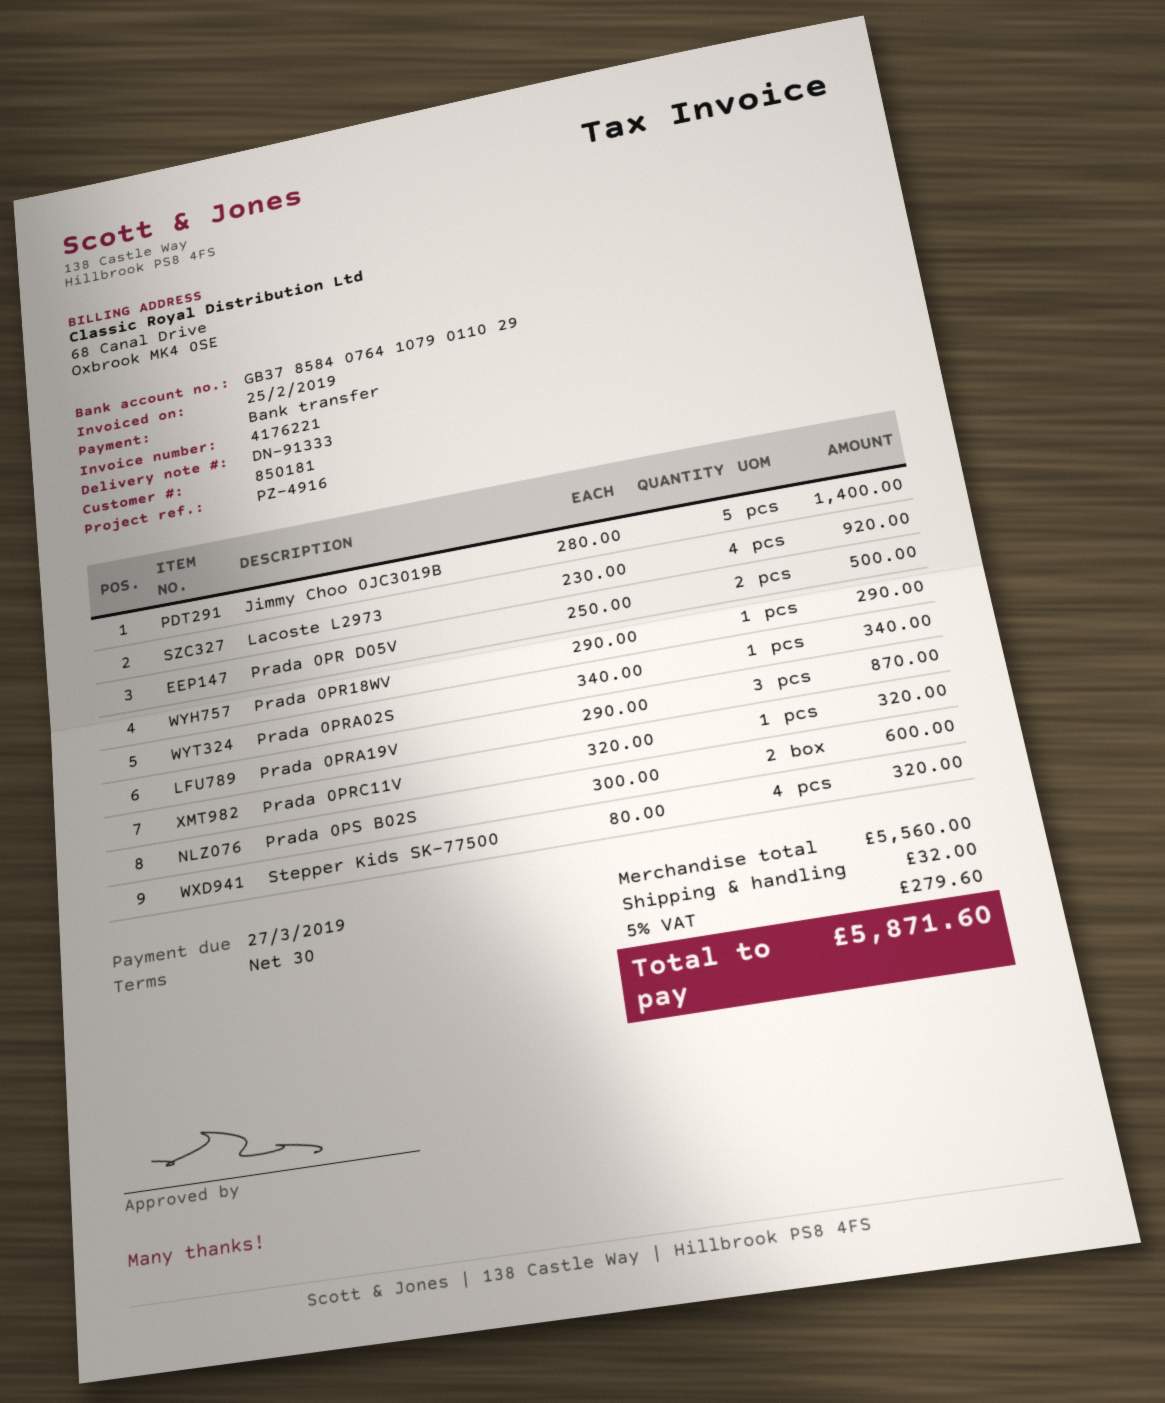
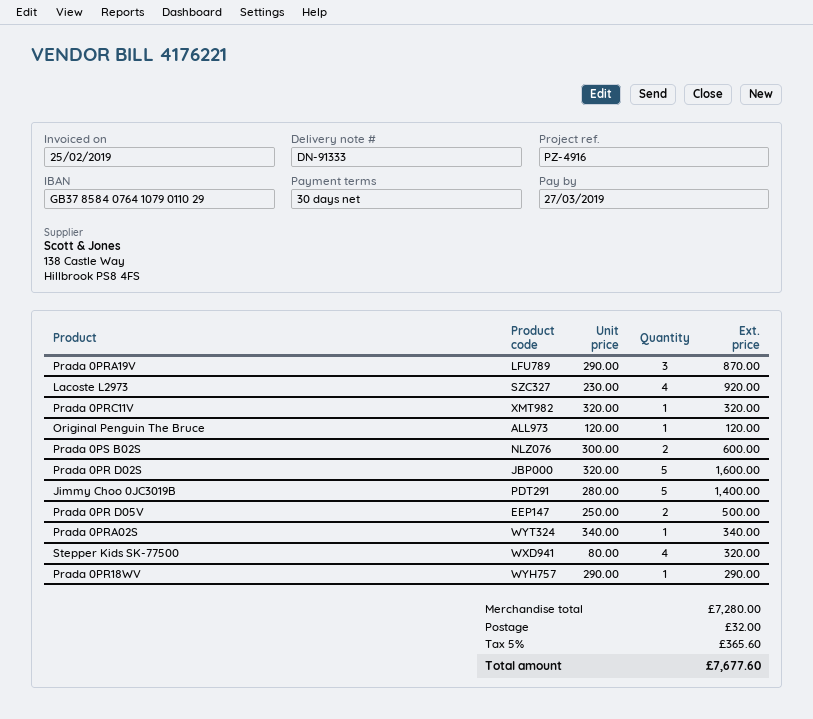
Original Penguin The Bruce: none -> 1 x 120.00 = 120.00
Prada 0PR D02S: none -> 5 x 320.00 = 1600.00
subtotal: 5560.00 -> 7280.00
tax: 5% = 279.60 -> 5% = 365.60
total: 5871.60 -> 7677.60

